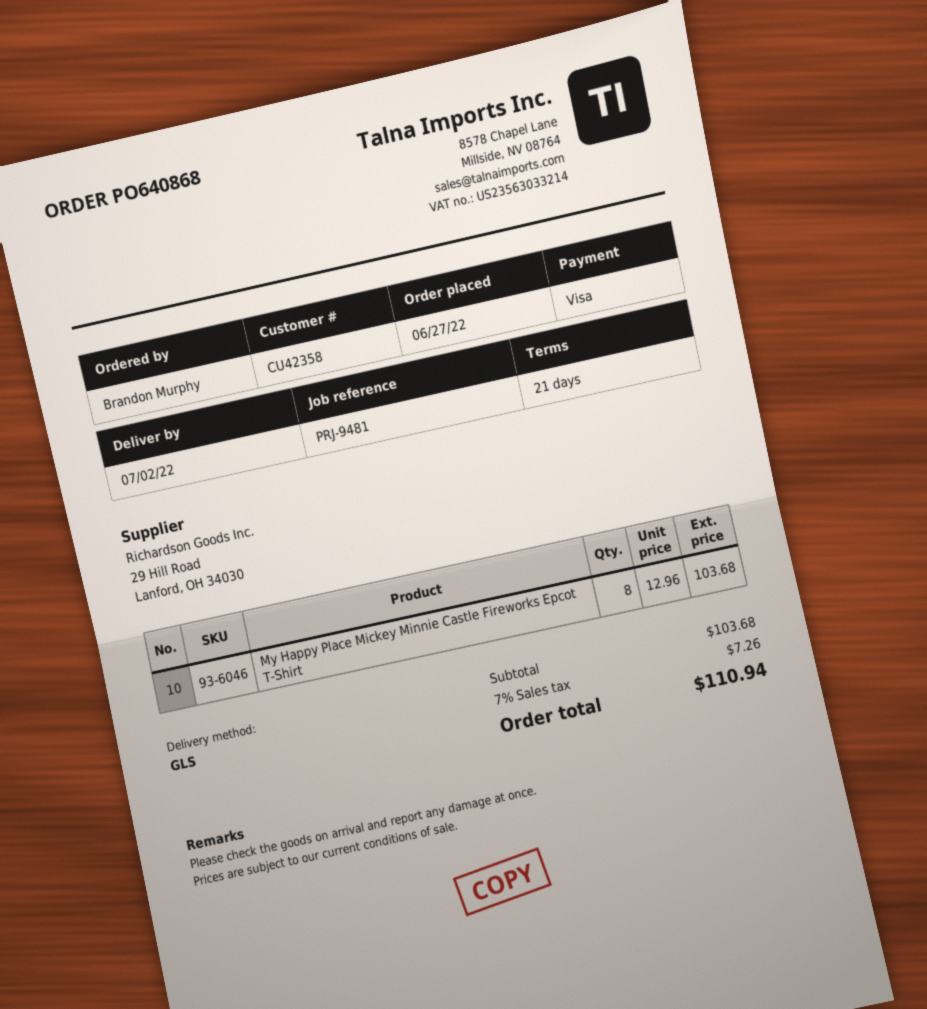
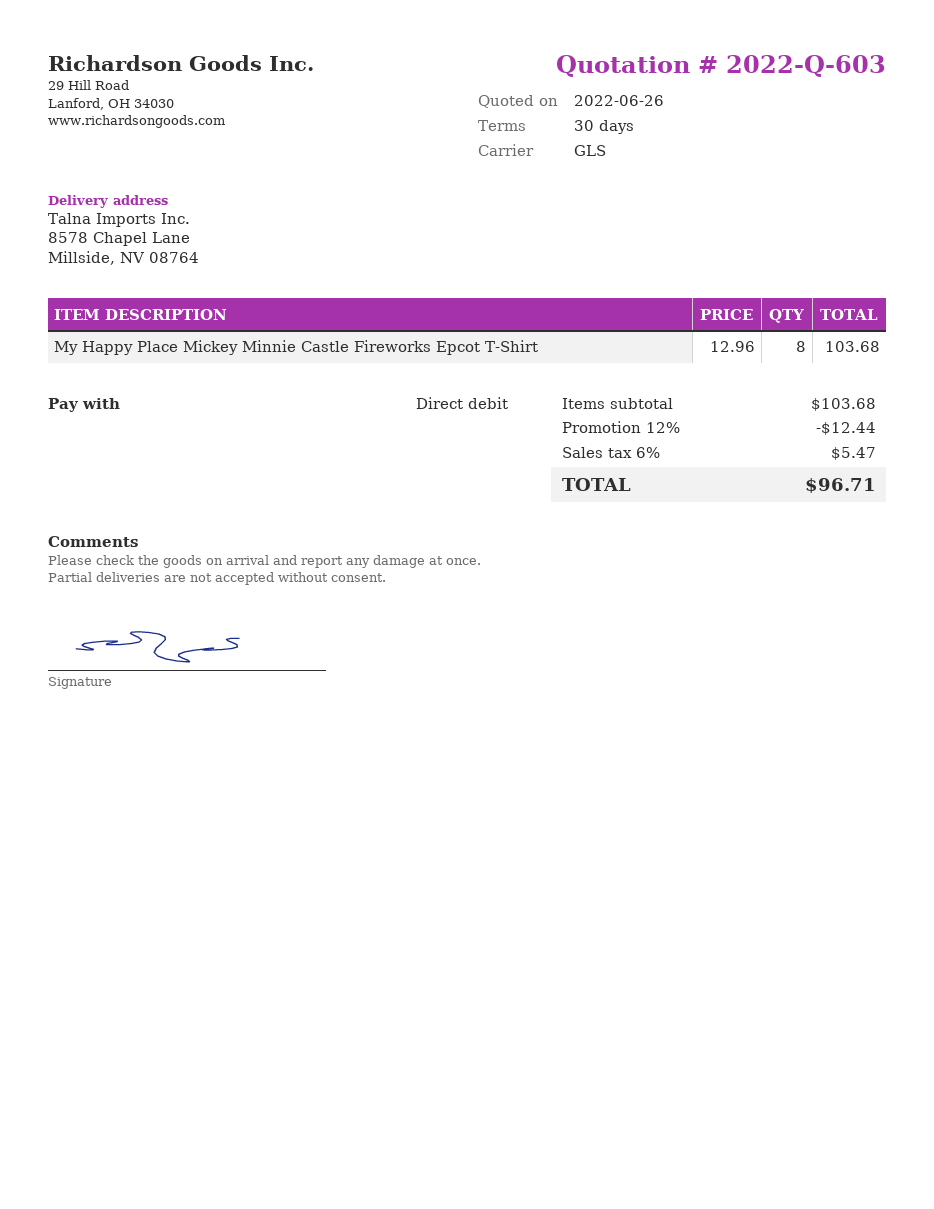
payment terms: 21 days -> 30 days
payment method: Visa -> direct debit
discount: none -> 12% = 12.44
tax: 7% = 7.26 -> 6% = 5.47
total: 110.94 -> 96.71

